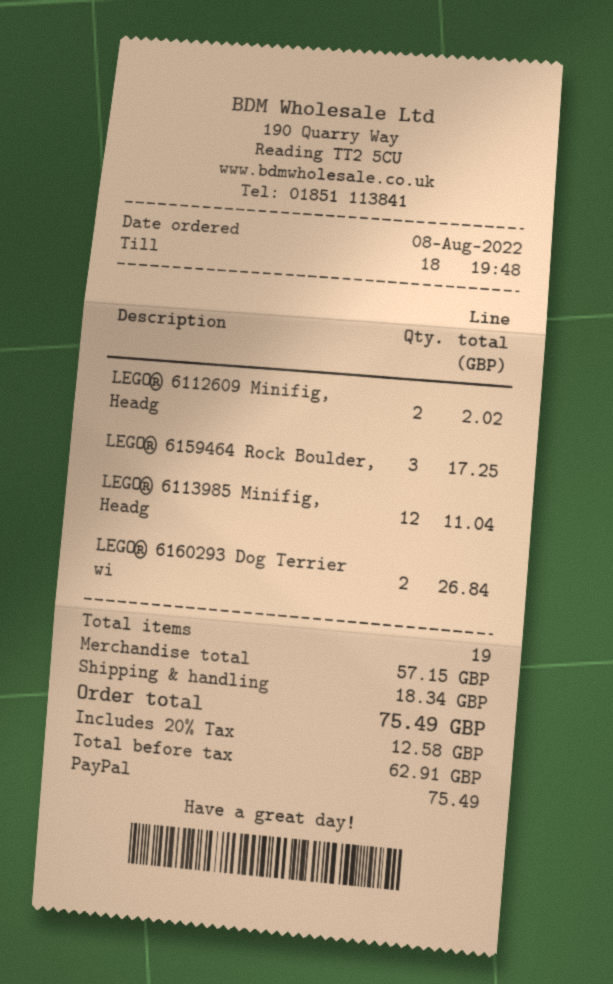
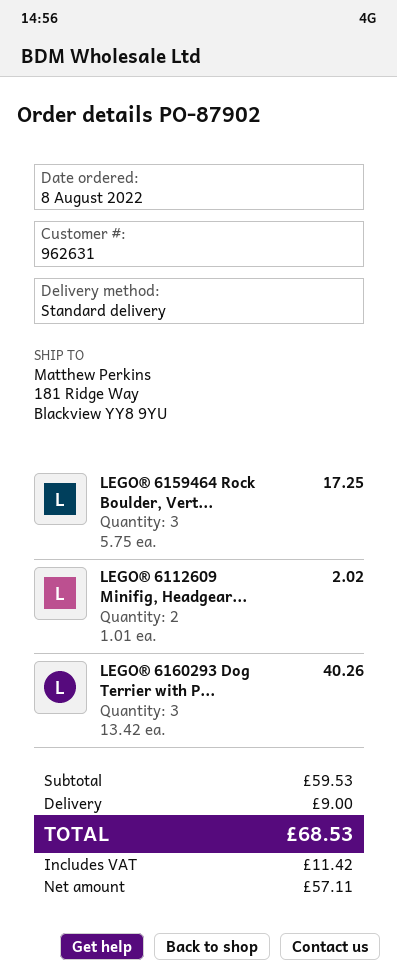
LEGO® 6113985 Minifig, Headg: 12 for 11.04 -> none
LEGO® 6160293 Dog Terrier wi: 2 for 26.84 -> 3 for 40.26
subtotal: 57.15 -> 59.53
shipping: 18.34 -> 9.00
net: 62.91 -> 57.11
tax: 12.58 -> 11.42
total: 75.49 -> 68.53

